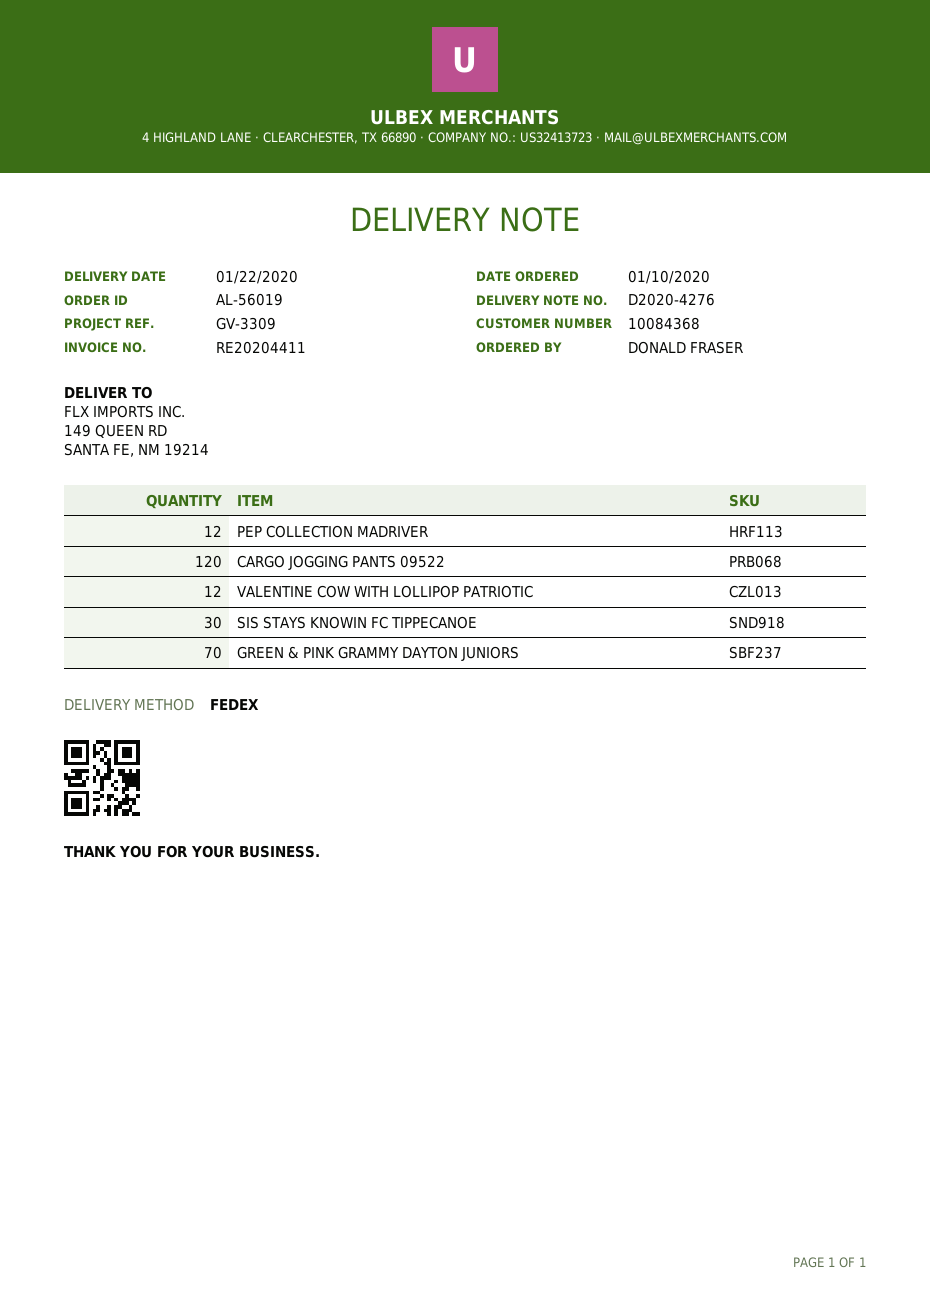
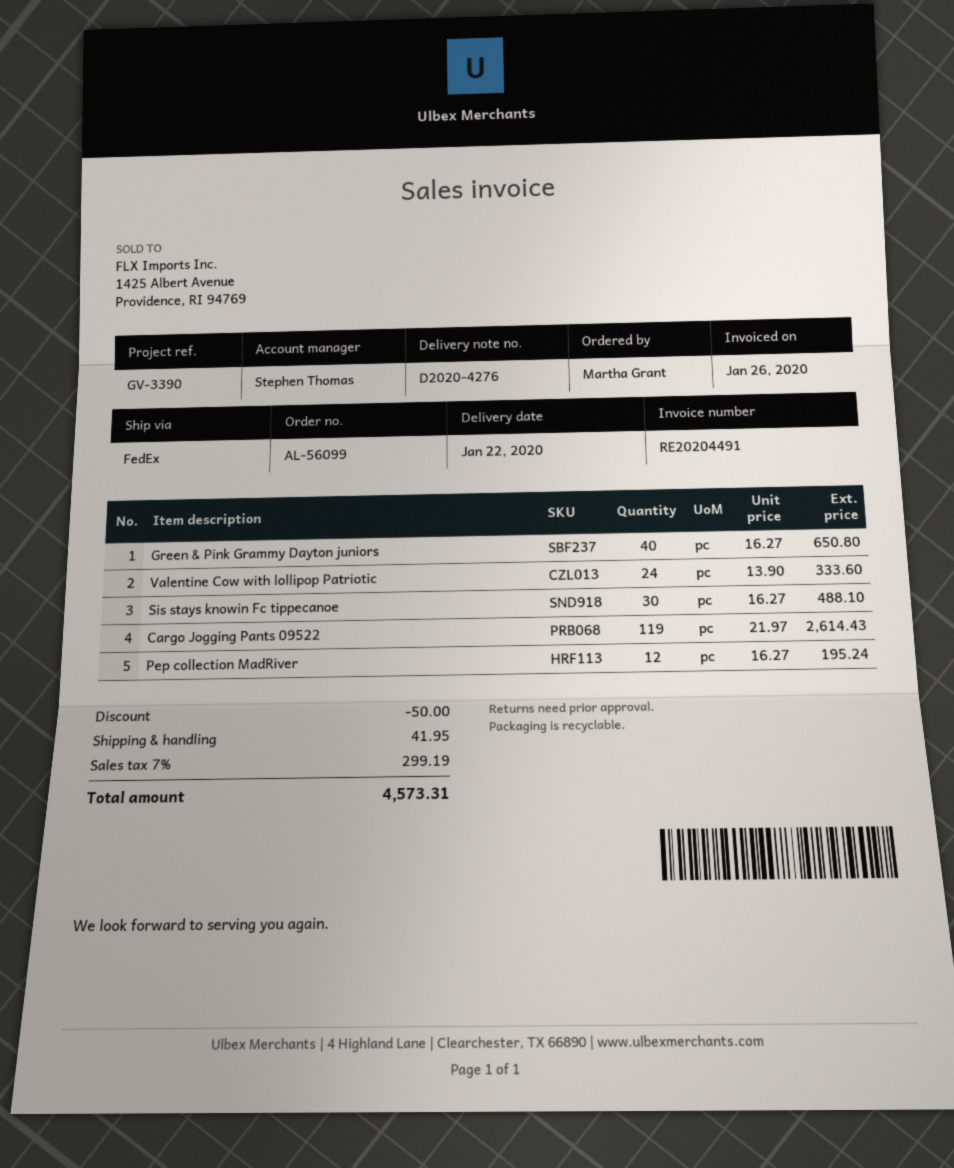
order number: AL-56019 -> AL-56099
invoice number: RE20204411 -> RE20204491
reference: GV-3309 -> GV-3390
ordered by: DONALD FRASER -> Martha Grant
CARGO JOGGING PANTS 09522: 120 -> 119
VALENTINE COW WITH LOLLIPOP PATRIOTIC: 12 -> 24
GREEN & PINK GRAMMY DAYTON JUNIORS: 70 -> 40

